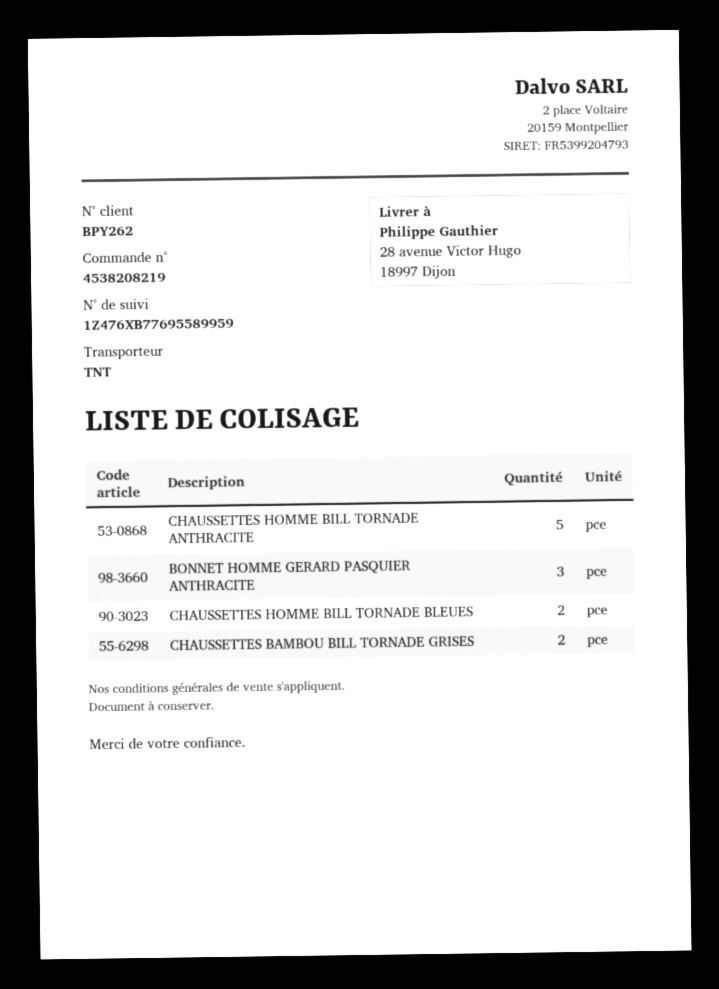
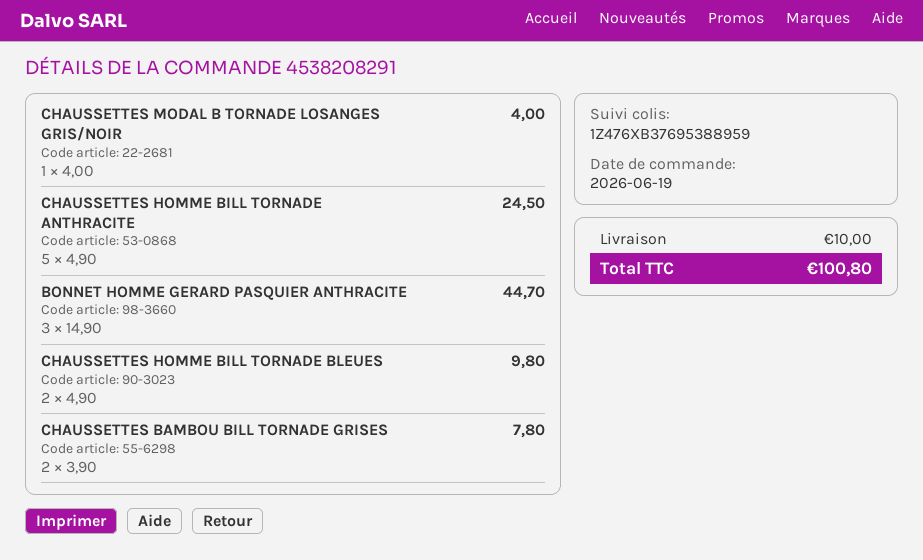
order number: 4538208219 -> 4538208291
tracking number: 1Z476XB77695589959 -> 1Z476XB37695388959
CHAUSSETTES MODAL B TORNADE LOSANGES GRIS/NOIR: none -> 1

